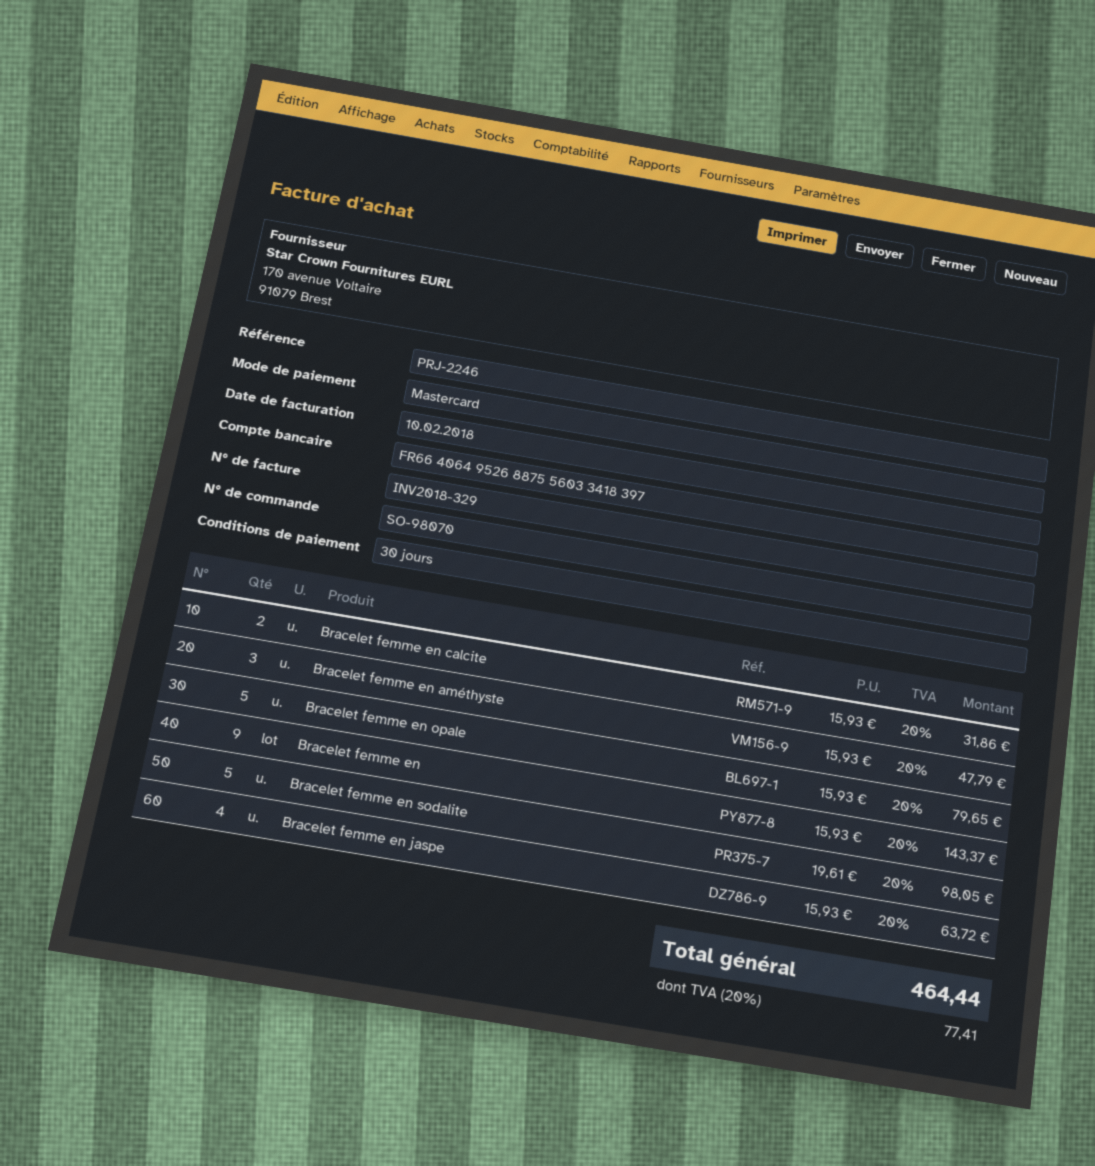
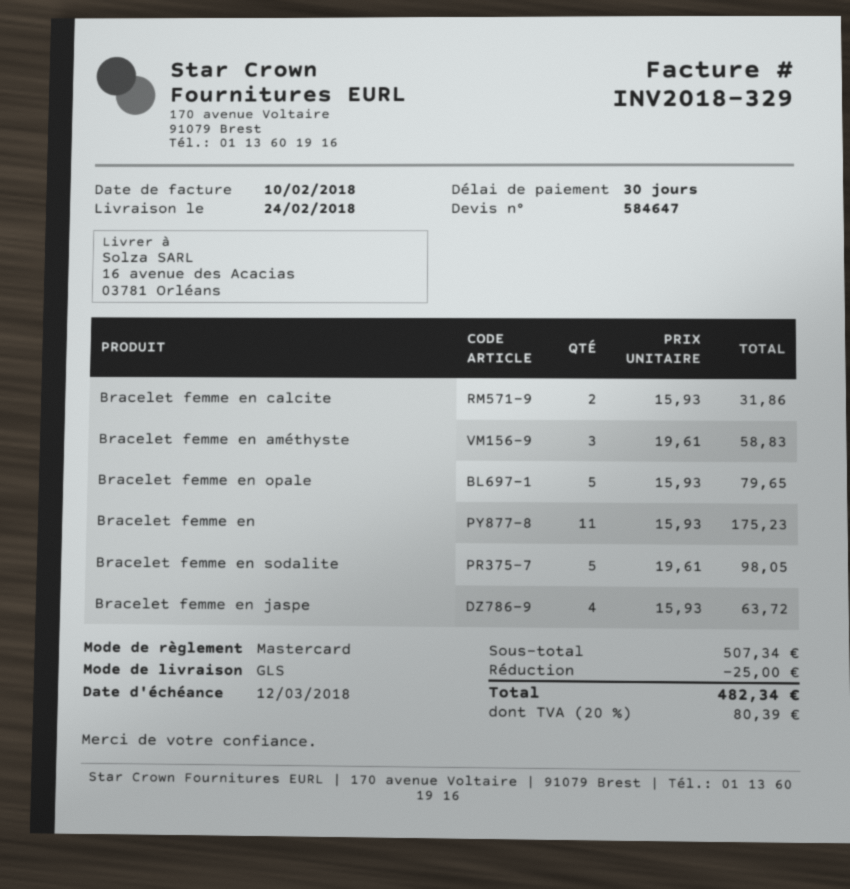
Bracelet femme en améthyste: 3 x 15.93 = 47.79 -> 3 x 19.61 = 58.83
Bracelet femme en: 9 x 15.93 = 143.37 -> 11 x 15.93 = 175.23
discount: none -> 25.00
tax: 20% = 77.41 -> 20% = 80.39
total: 464.44 -> 482.34

